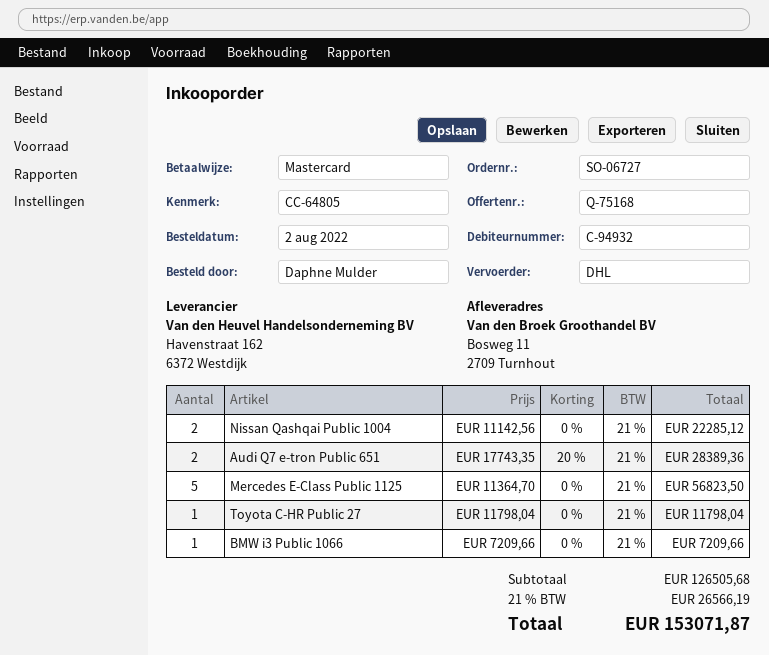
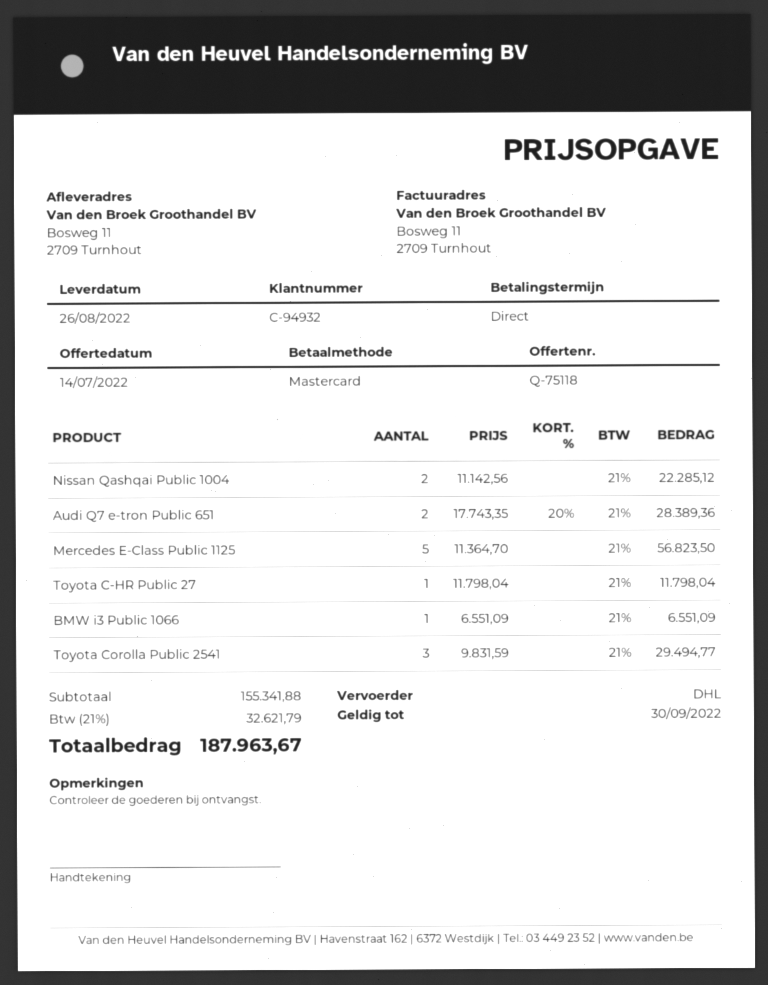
quote number: Q-75168 -> Q-75118
BMW i3 Public 1066: 1 x 7209.66 = 7209.66 -> 1 x 6551.09 = 6551.09
Toyota Corolla Public 2541: none -> 3 x 9831.59 = 29494.77
subtotal: 126505.68 -> 155341.88
tax: 21% = 26566.19 -> 21% = 32621.79
total: 153071.87 -> 187963.67

